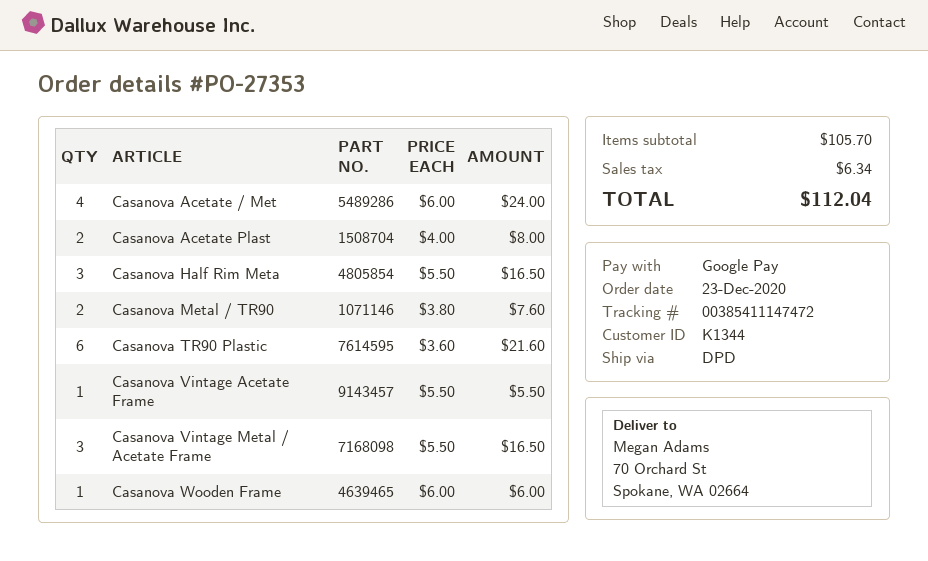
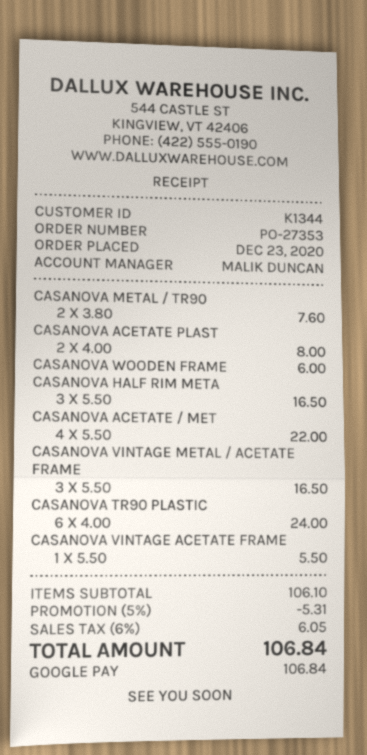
Casanova Acetate / Met: 4 x 6.00 = 24.00 -> 4 x 5.50 = 22.00
Casanova TR90 Plastic: 6 x 3.60 = 21.60 -> 6 x 4.00 = 24.00
subtotal: 105.70 -> 106.10
discount: none -> 5% = 5.31
tax: 6.34 -> 6.05
total: 112.04 -> 106.84

